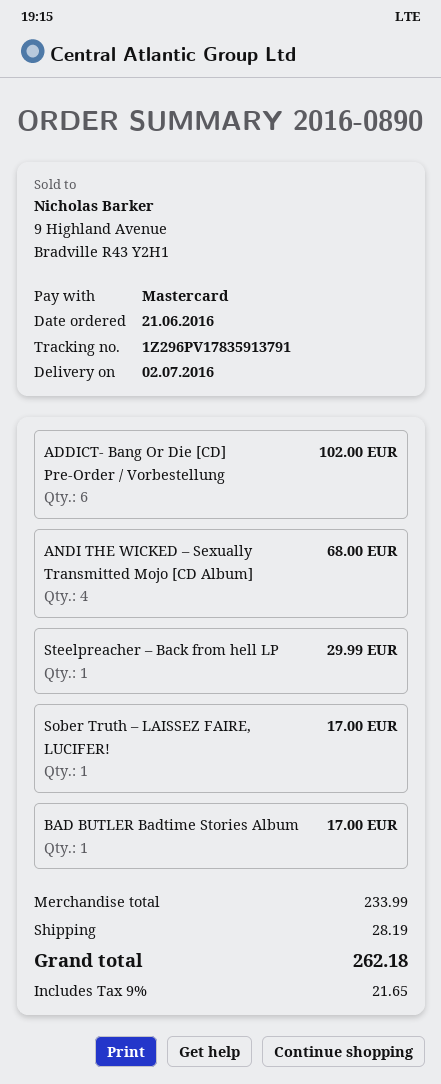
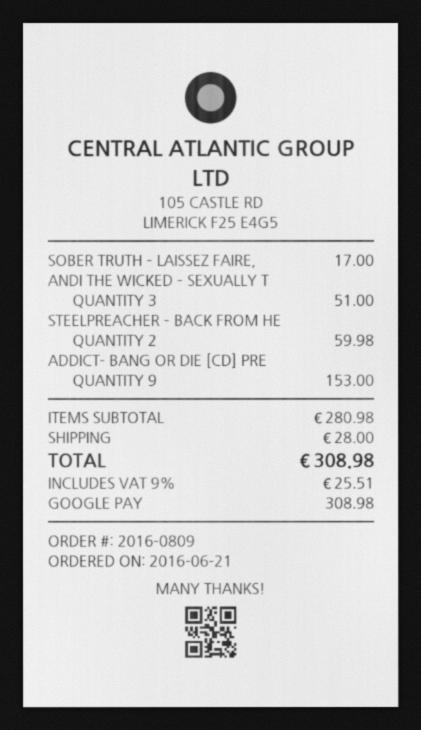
order number: 2016-0890 -> 2016-0809
payment method: Mastercard -> Google Pay
ADDICT- Bang Or Die [CD] Pre-Order / Vorbestellung: 6 for 102.00 -> 9 for 153.00
ANDI THE WICKED – Sexually Transmitted Mojo [CD Album]: 4 for 68.00 -> 3 for 51.00
Steelpreacher – Back from hell LP: 1 for 29.99 -> 2 for 59.98
BAD BUTLER Badtime Stories Album: 1 for 17.00 -> none
subtotal: 233.99 -> 280.98
shipping: 28.19 -> 28.00
tax: 9% = 21.65 -> 9% = 25.51
total: 262.18 -> 308.98

